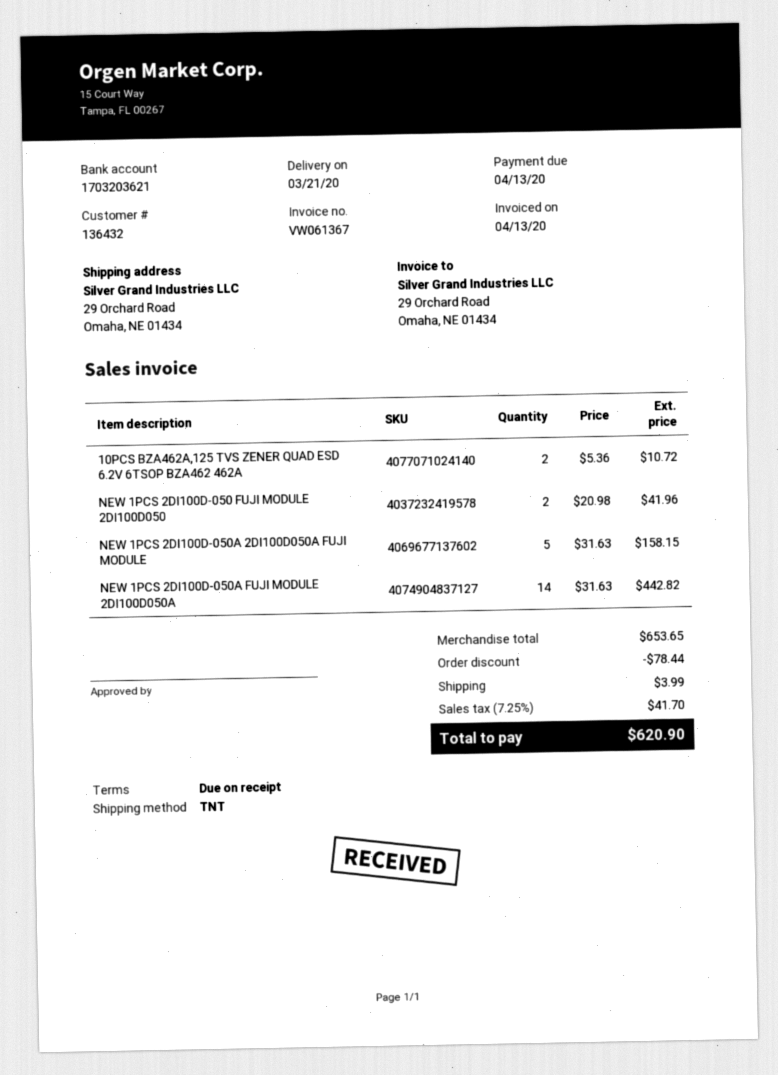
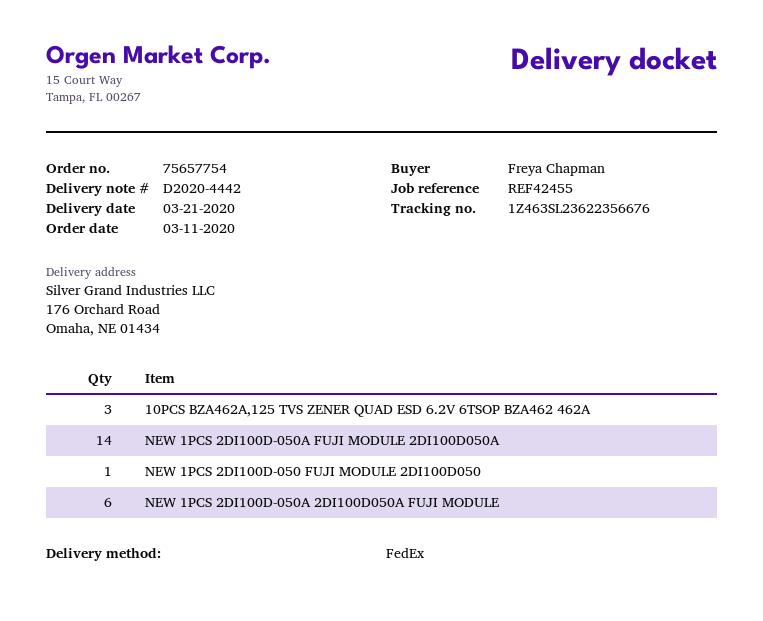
shipping method: TNT -> FedEx
ship to: 29 Orchard Road, Omaha, NE 01434 -> 176 Orchard Road, Omaha, NE 01434
10PCS BZA462A,125 TVS ZENER QUAD ESD 6.2V 6TSOP BZA462 462A: 2 -> 3
NEW 1PCS 2DI100D-050 FUJI MODULE 2DI100D050: 2 -> 1
NEW 1PCS 2DI100D-050A 2DI100D050A FUJI MODULE: 5 -> 6

